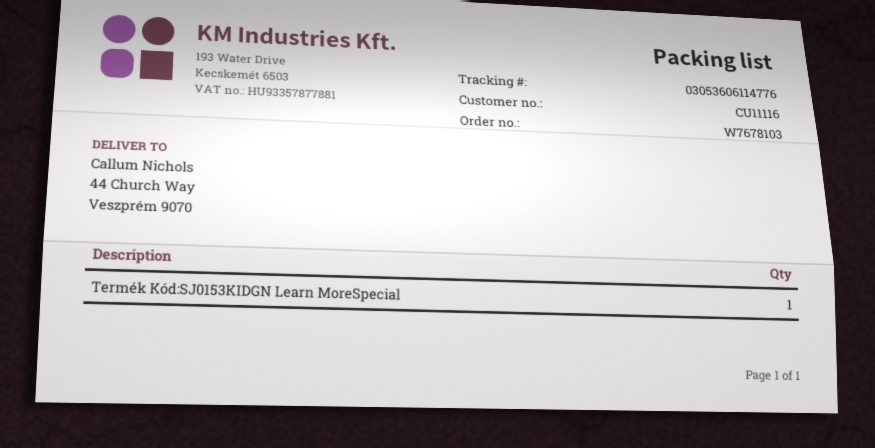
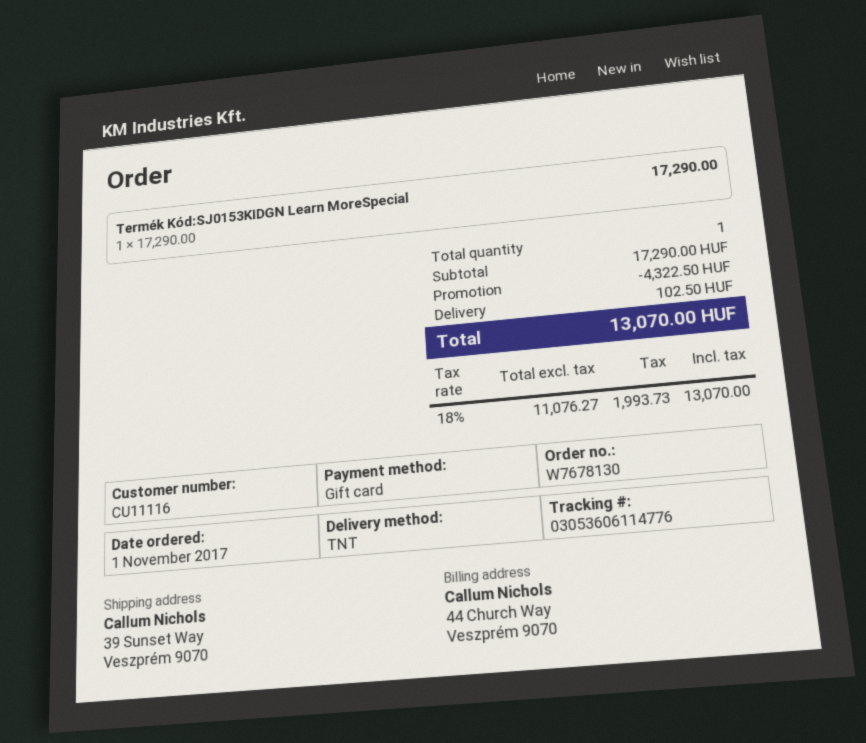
order number: W7678103 -> W7678130
ship to: 44 Church Way, Veszprém 9070 -> 39 Sunset Way, Veszprém 9070

